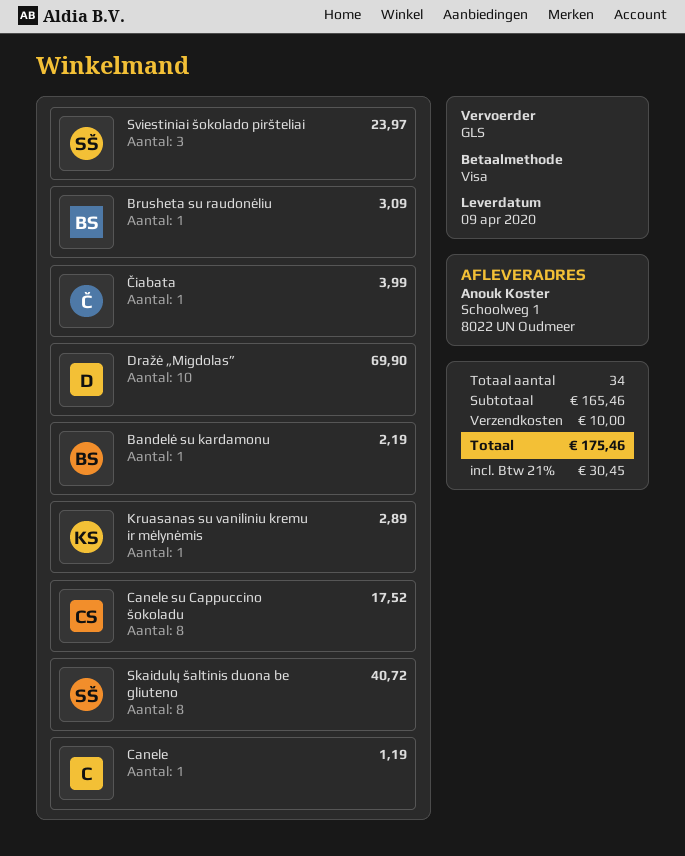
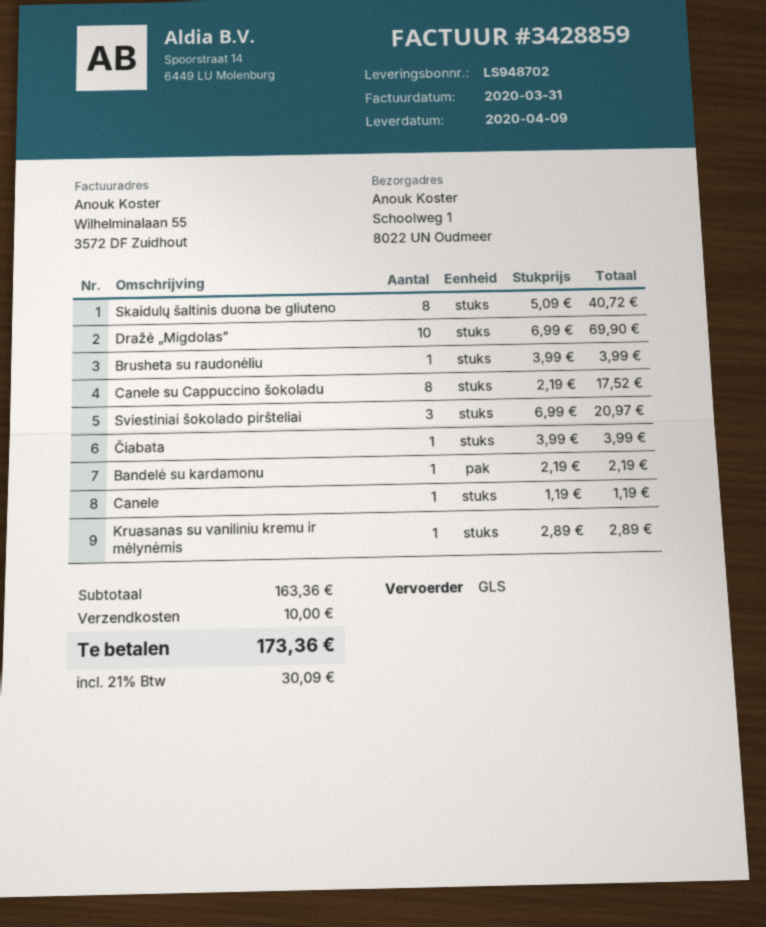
Sviestiniai šokolado piršteliai: 3 for 23.97 -> 3 for 20.97
Brusheta su raudonėliu: 1 for 3.09 -> 1 for 3.99
subtotal: 165.46 -> 163.36
tax: 21% = 30.45 -> 21% = 30.09
total: 175.46 -> 173.36

